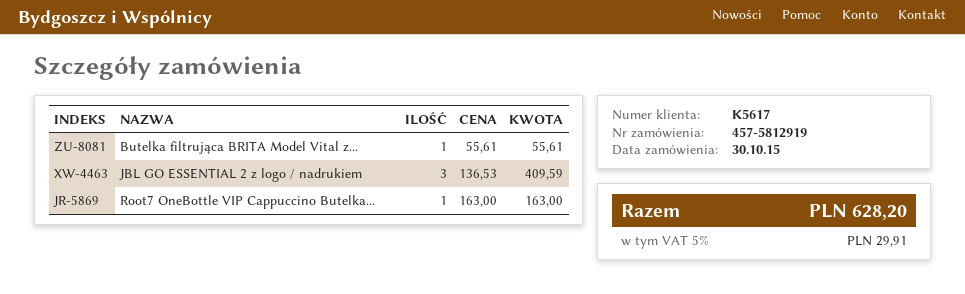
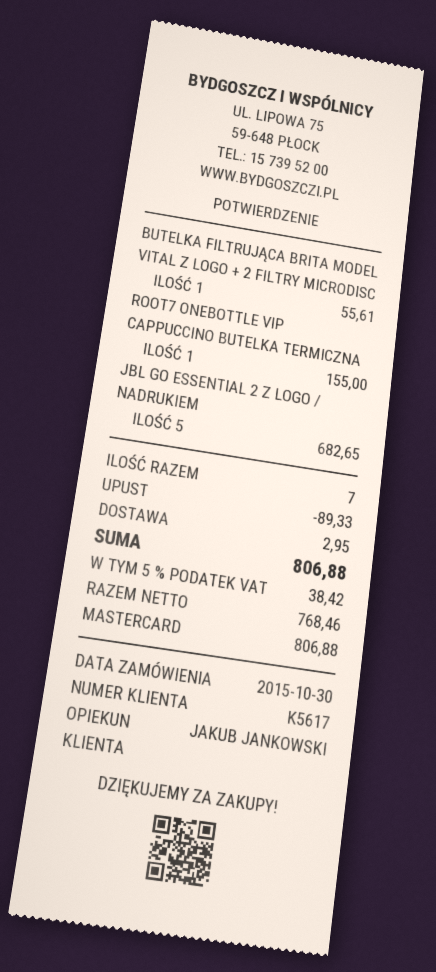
JBL GO ESSENTIAL 2 z logo / nadrukiem: 3 for 409.59 -> 5 for 682.65
Root7 OneBottle VIP Cappuccino Butelka...: 1 for 163.00 -> 1 for 155.00
discount: none -> 89.33
shipping: none -> 2.95
tax: 5% = 29.91 -> 5% = 38.42
total: 628.20 -> 806.88

